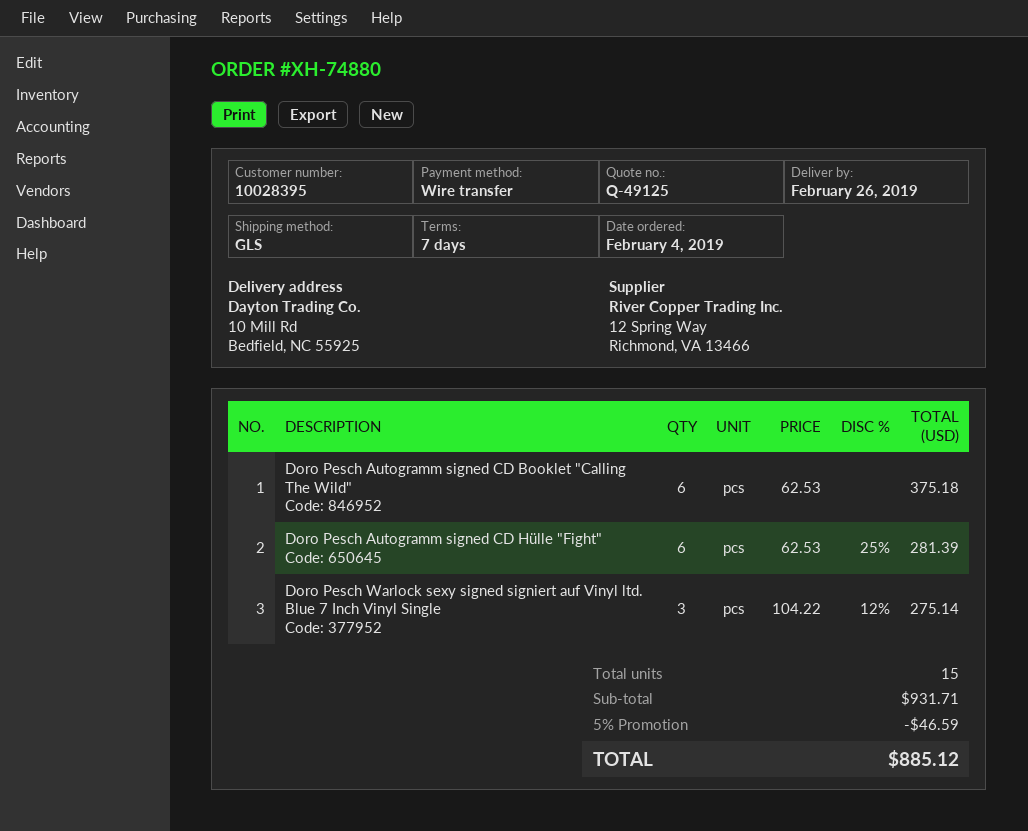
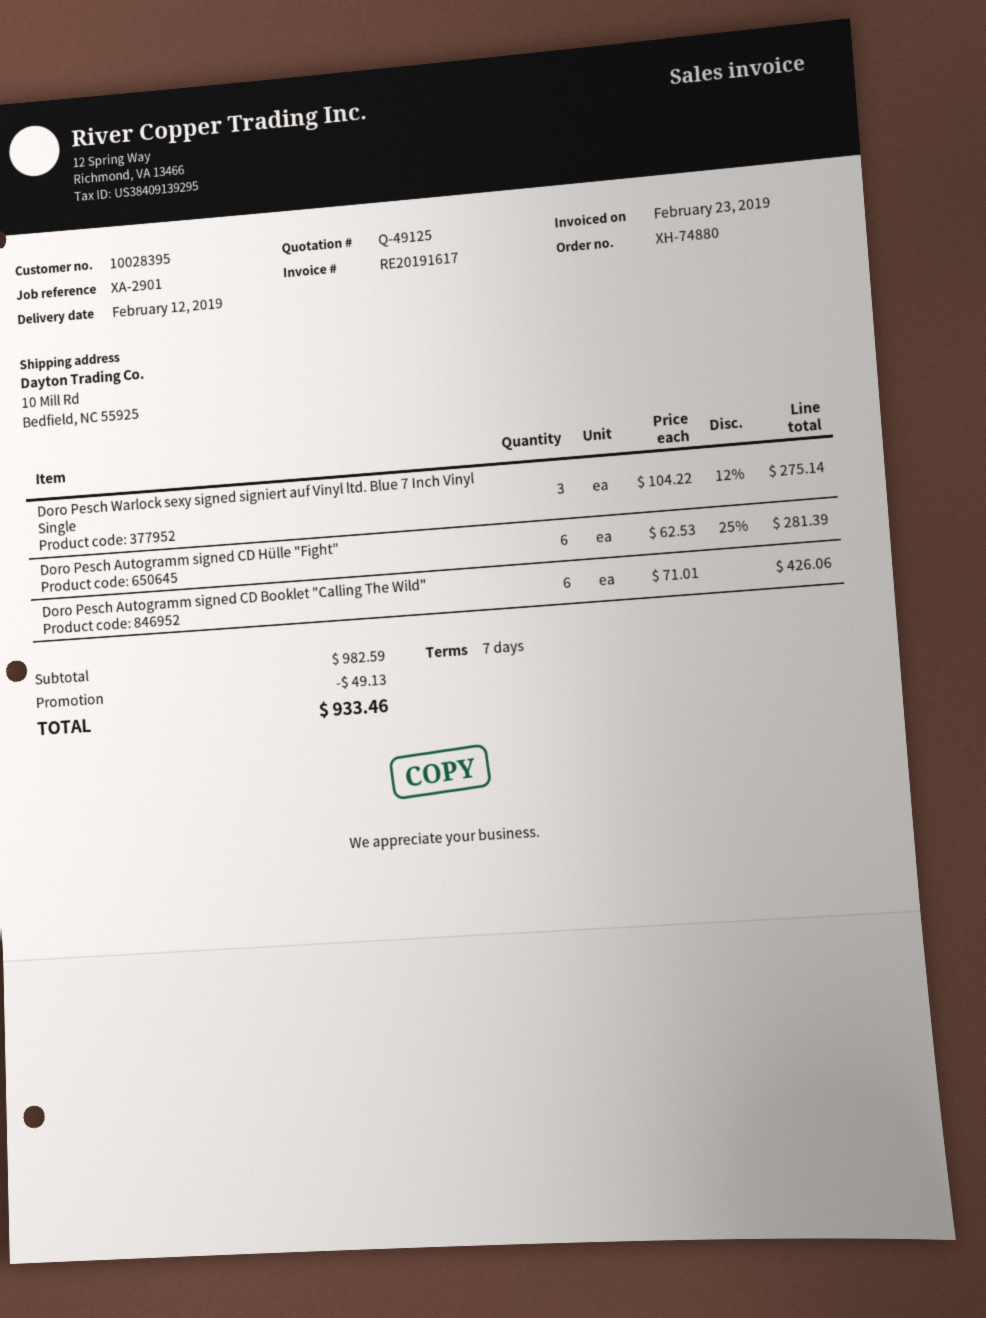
delivery date: 2019-02-26 -> 2019-02-12
Doro Pesch Autogramm signed CD Booklet "Calling The Wild": 6 x 62.53 = 375.18 -> 6 x 71.01 = 426.06
subtotal: 931.71 -> 982.59
discount: 46.59 -> 49.13
total: 885.12 -> 933.46

